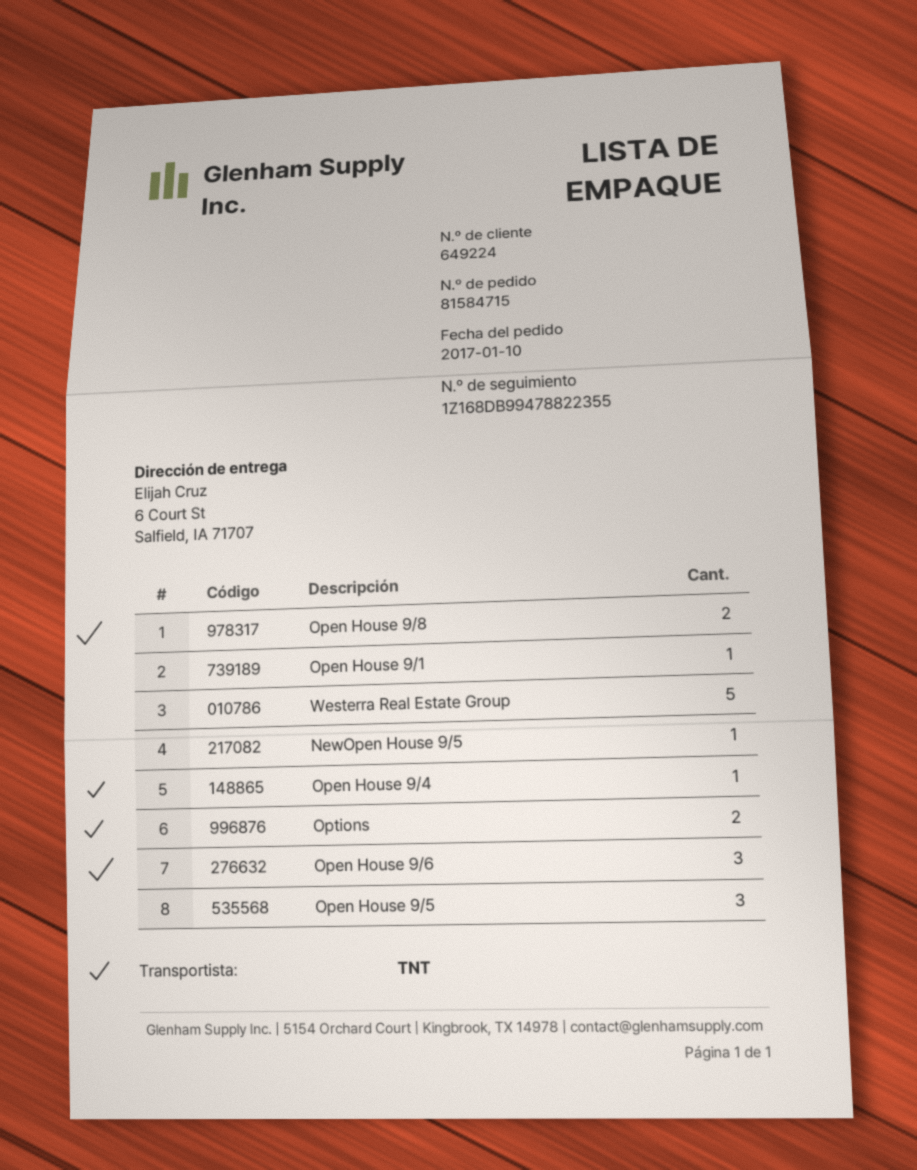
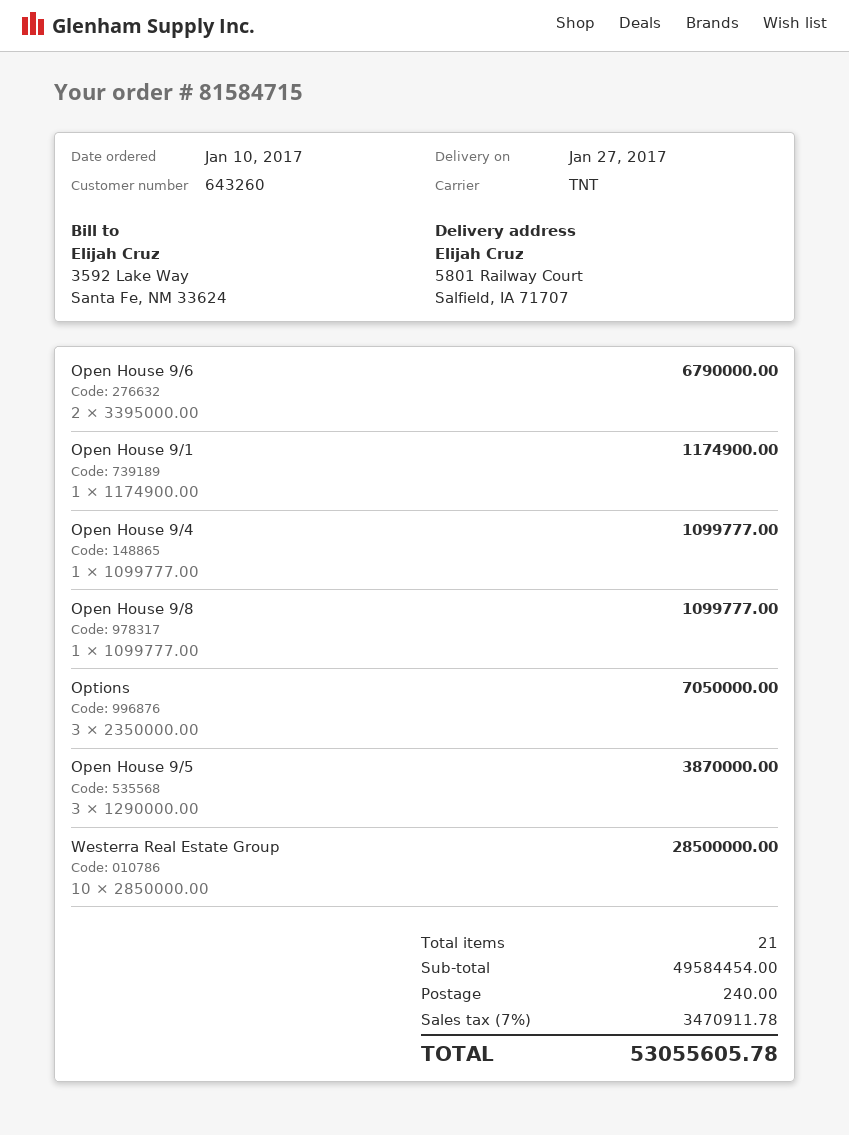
customer number: 649224 -> 643260
ship to: 6 Court St, Salfield, IA 71707 -> 5801 Railway Court, Salfield, IA 71707
Open House 9/8: 2 -> 1
Westerra Real Estate Group: 5 -> 10
NewOpen House 9/5: 1 -> none
Options: 2 -> 3
Open House 9/6: 3 -> 2

